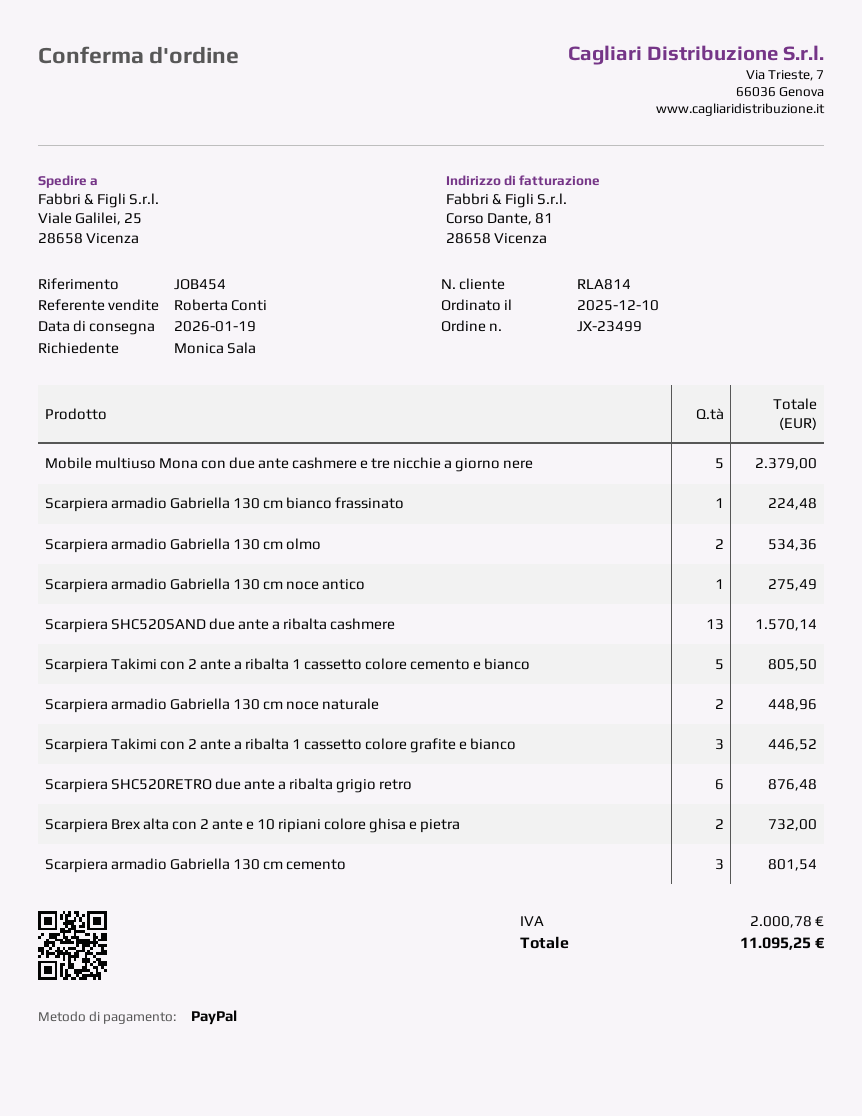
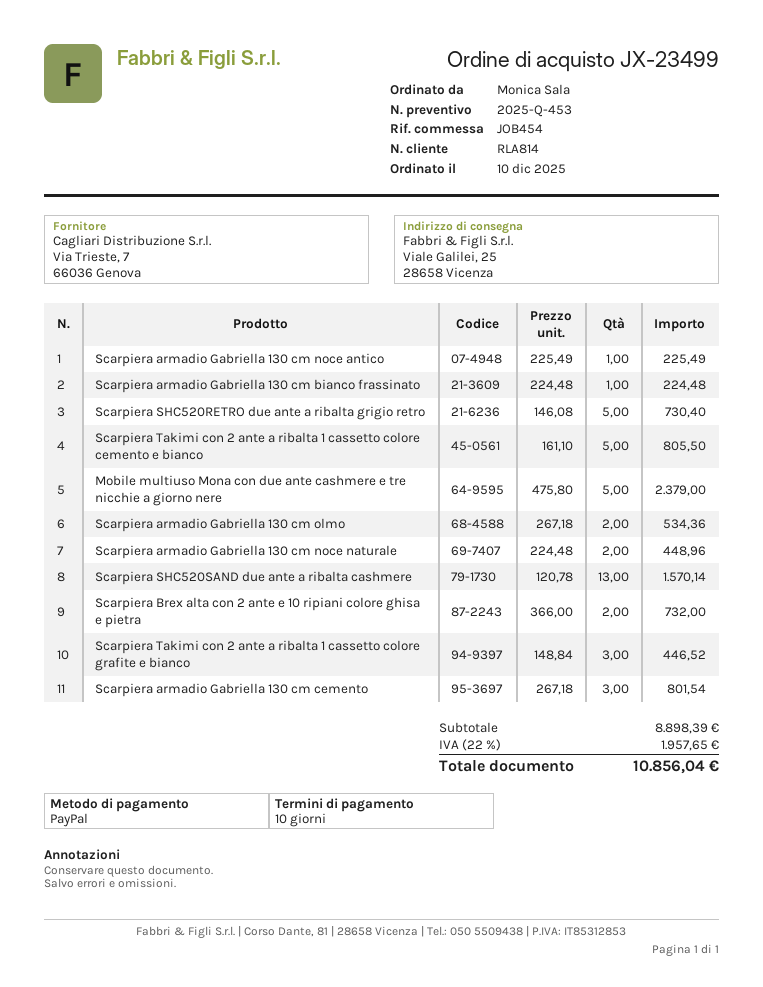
Scarpiera armadio Gabriella 130 cm noce antico: 1 for 275.49 -> 1 for 225.49
Scarpiera SHC520RETRO due ante a ribalta grigio retro: 6 for 876.48 -> 5 for 730.40
tax: 2000.78 -> 1957.65
total: 11095.25 -> 10856.04

